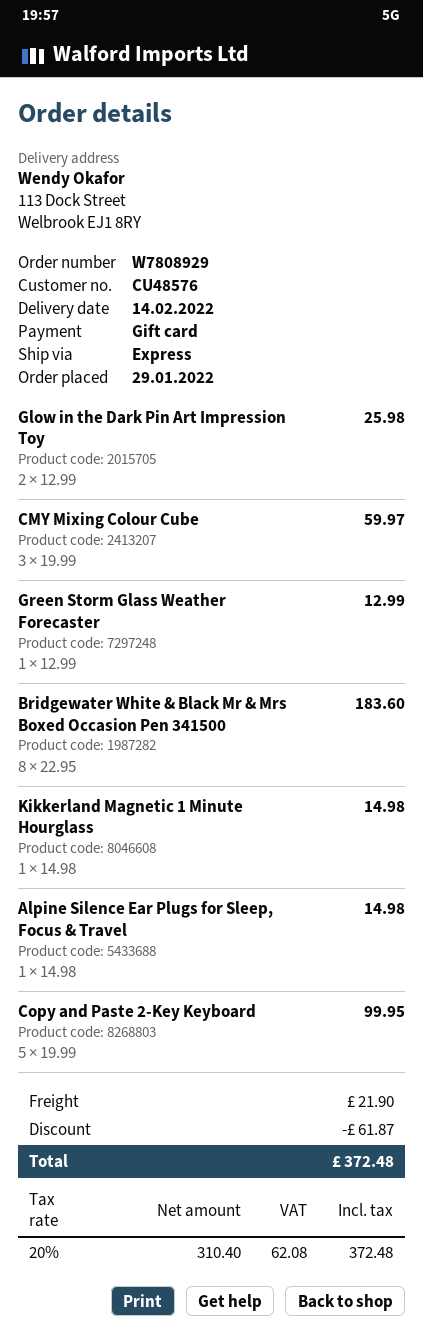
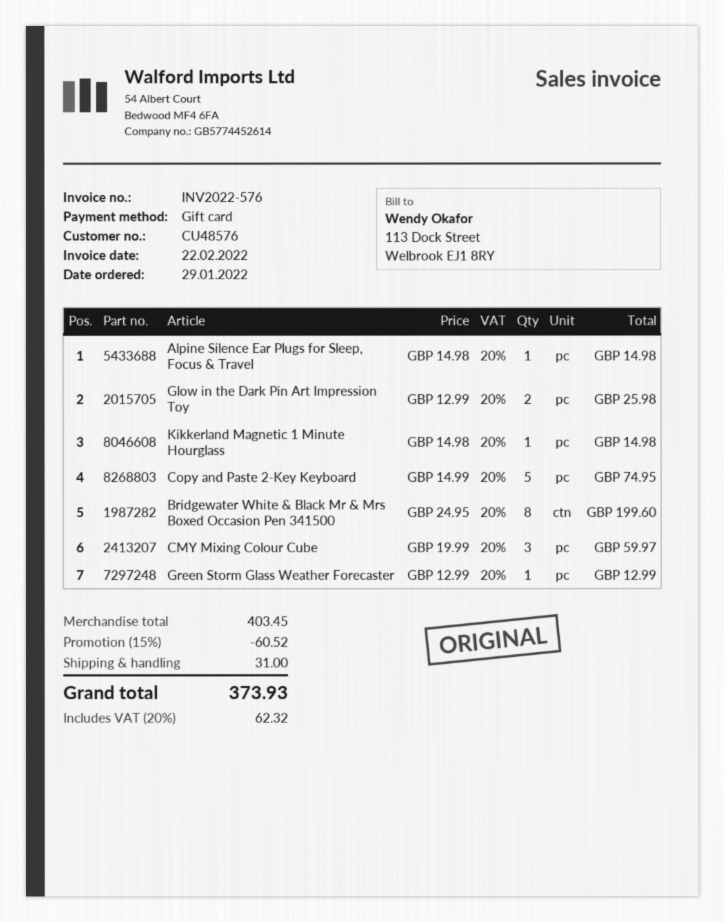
Bridgewater White & Black Mr & Mrs Boxed Occasion Pen 341500: 8 x 22.95 = 183.60 -> 8 x 24.95 = 199.60
Copy and Paste 2-Key Keyboard: 5 x 19.99 = 99.95 -> 5 x 14.99 = 74.95
discount: 61.87 -> 60.52
shipping: 21.90 -> 31.00
tax: 20% = 62.08 -> 20% = 62.32
total: 372.48 -> 373.93

